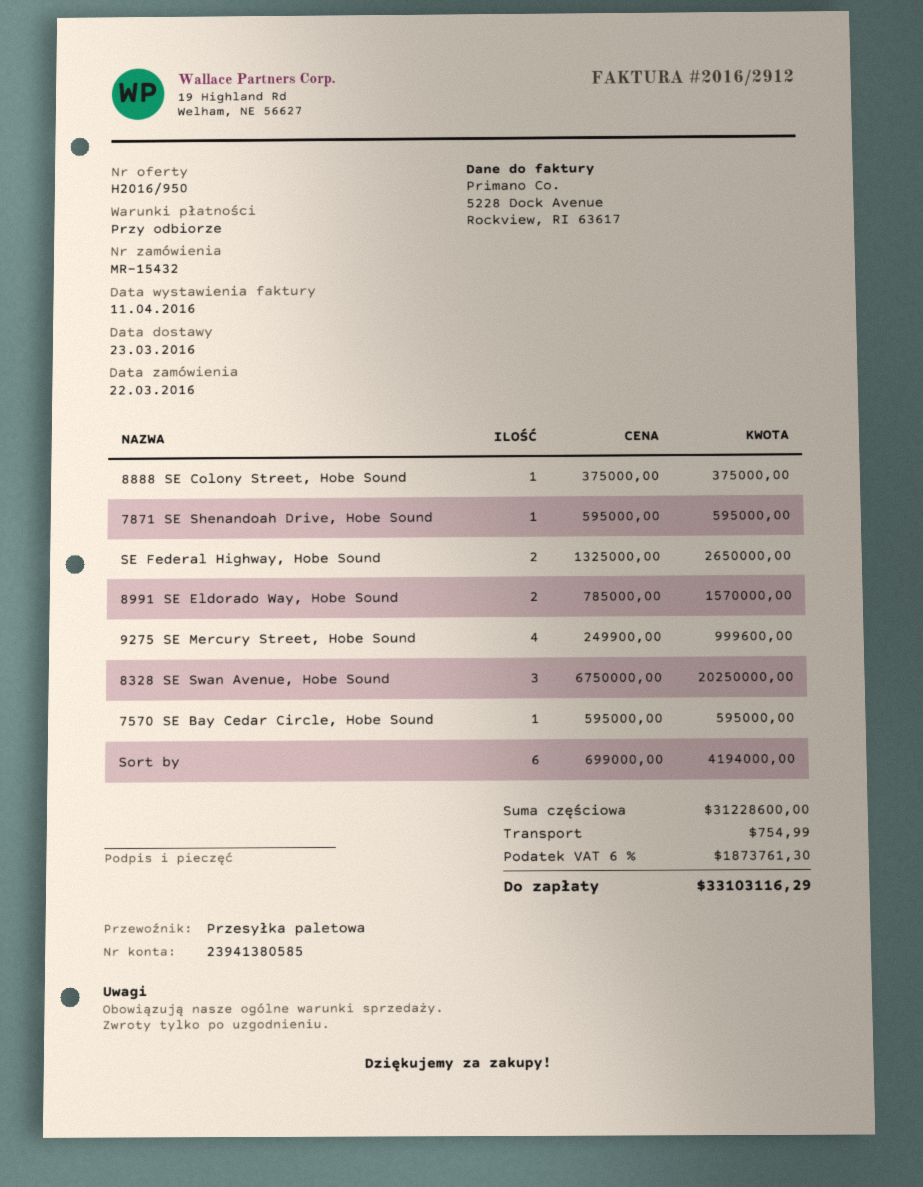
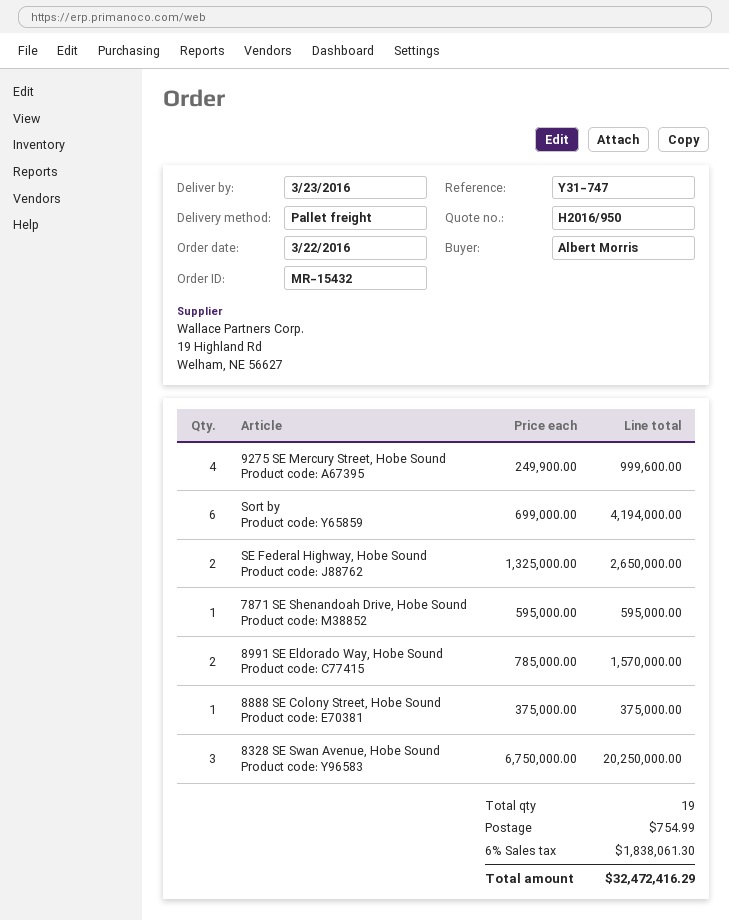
7570 SE Bay Cedar Circle, Hobe Sound: 1 x 595000.00 = 595000.00 -> none
tax: 6% = 1873761.30 -> 6% = 1838061.30
total: 33103116.29 -> 32472416.29

